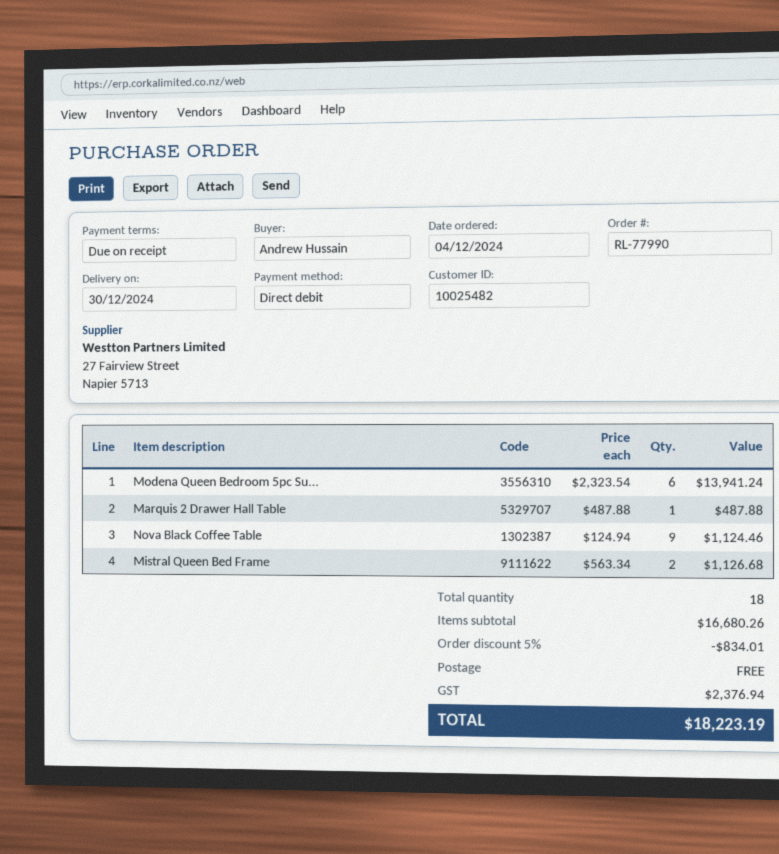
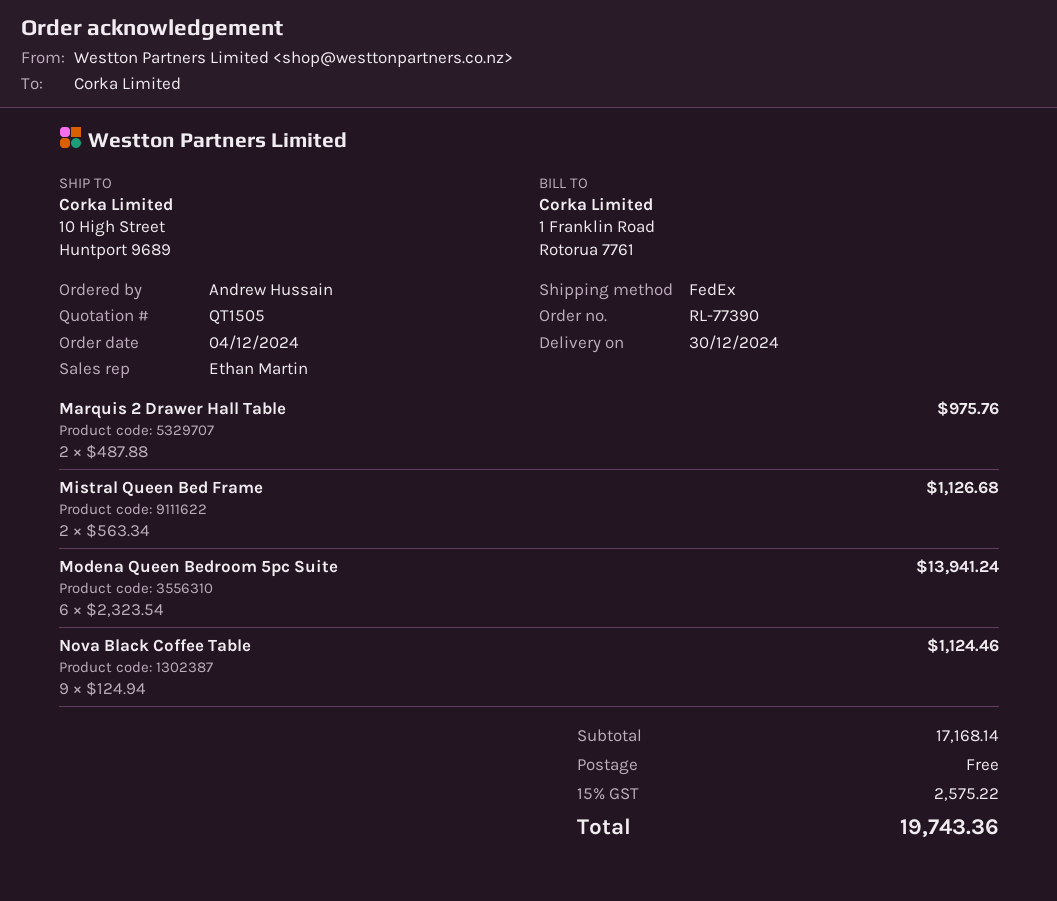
order number: RL-77990 -> RL-77390
Marquis 2 Drawer Hall Table: 1 x 487.88 = 487.88 -> 2 x 487.88 = 975.76
subtotal: 16680.26 -> 17168.14
discount: 5% = 834.01 -> none
tax: 2376.94 -> 2575.22
total: 18223.19 -> 19743.36

